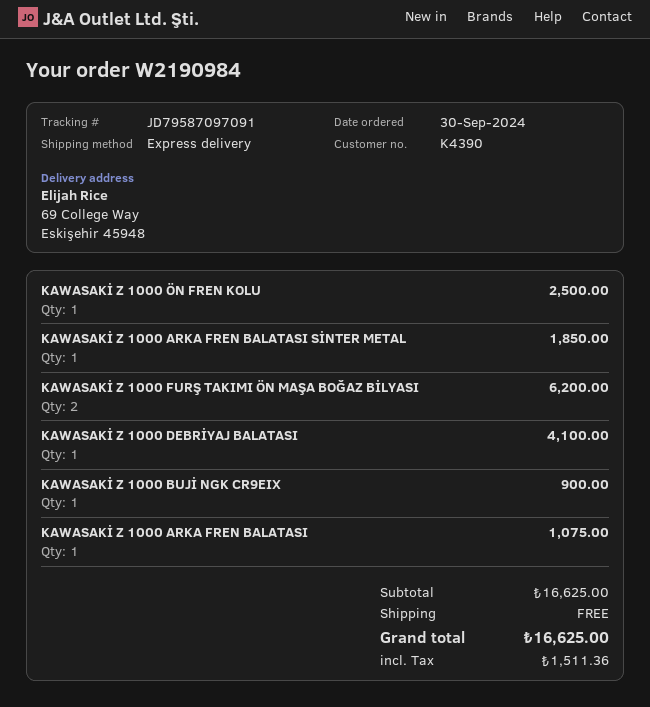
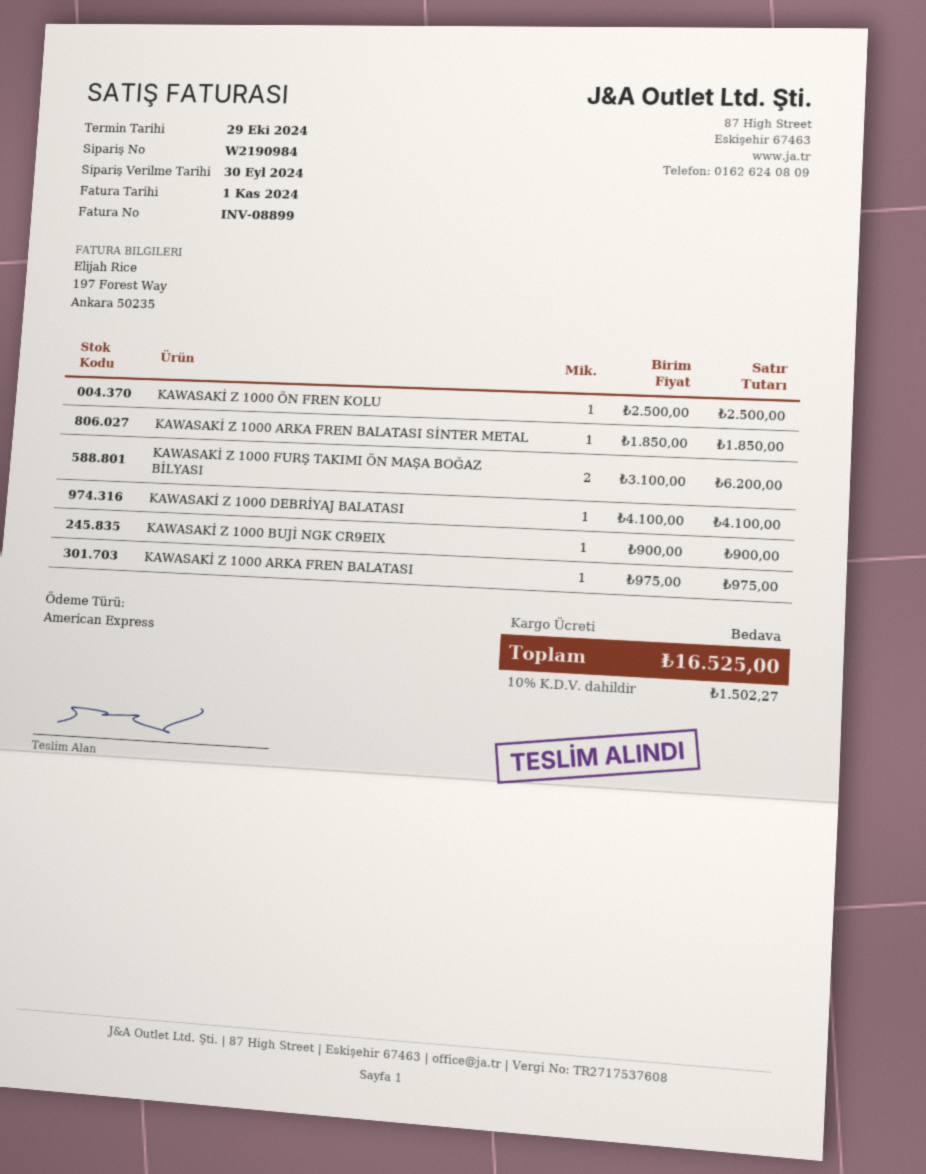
KAWASAKİ Z 1000 ARKA FREN BALATASI: 1 for 1075.00 -> 1 for 975.00
tax: 1511.36 -> 1502.27
total: 16625.00 -> 16525.00

